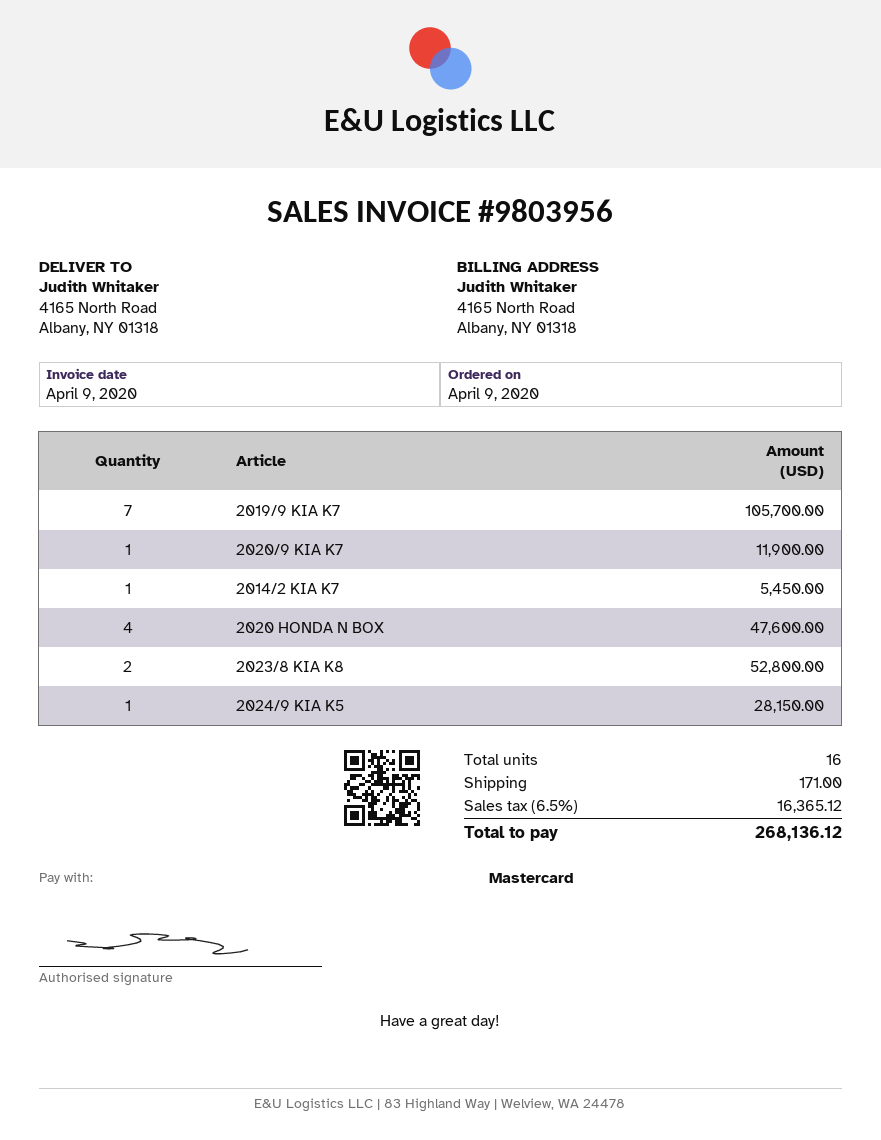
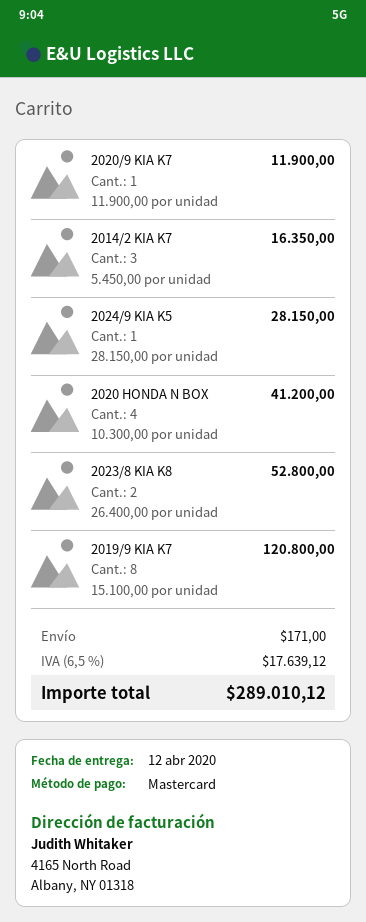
2019/9 KIA K7: 7 for 105700.00 -> 8 for 120800.00
2014/2 KIA K7: 1 for 5450.00 -> 3 for 16350.00
2020 HONDA N BOX: 4 for 47600.00 -> 4 for 41200.00
tax: 6.5% = 16365.12 -> 6.5% = 17639.12
total: 268136.12 -> 289010.12

